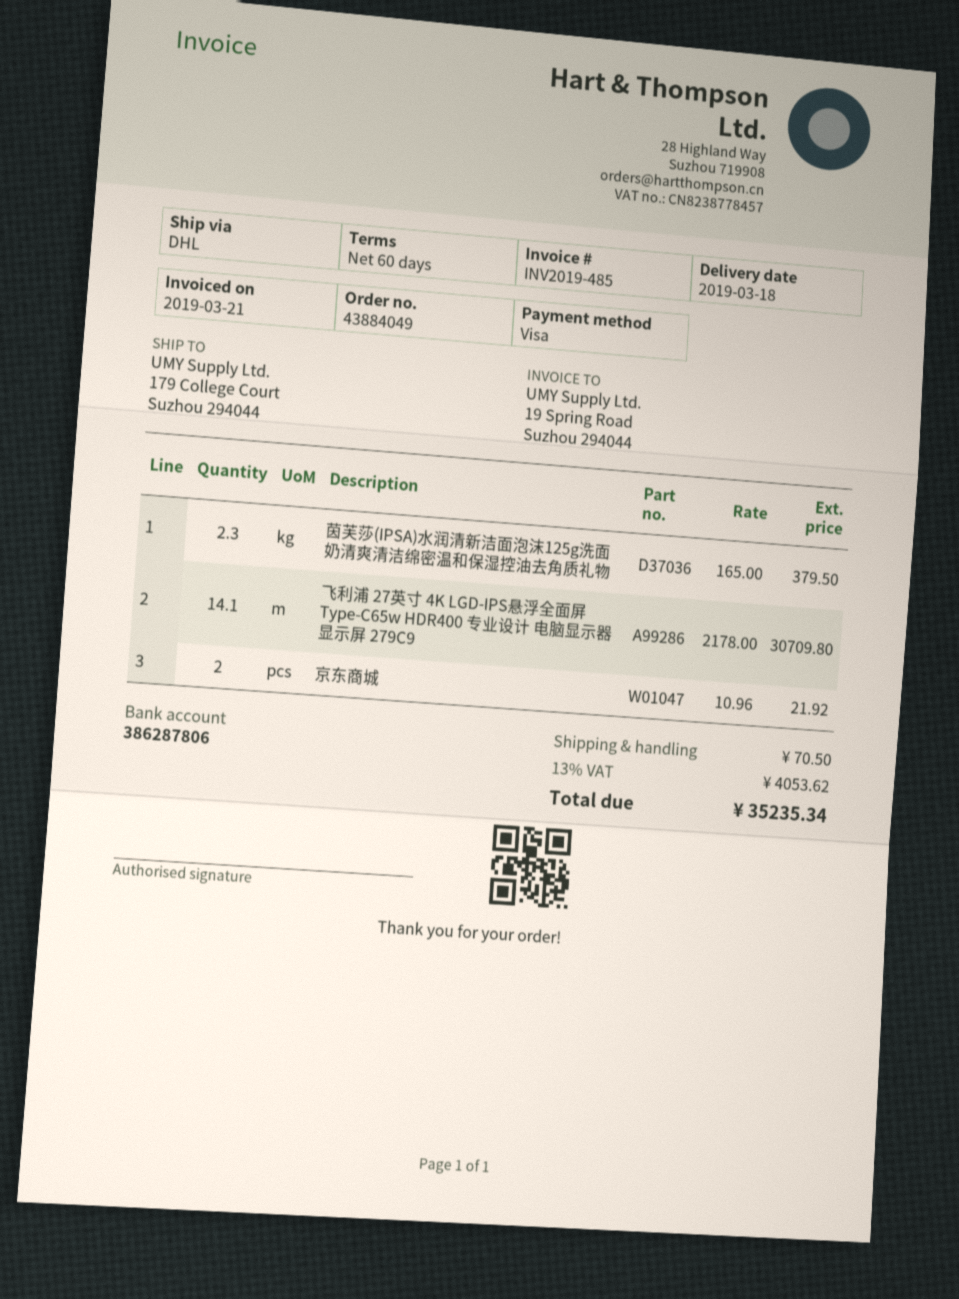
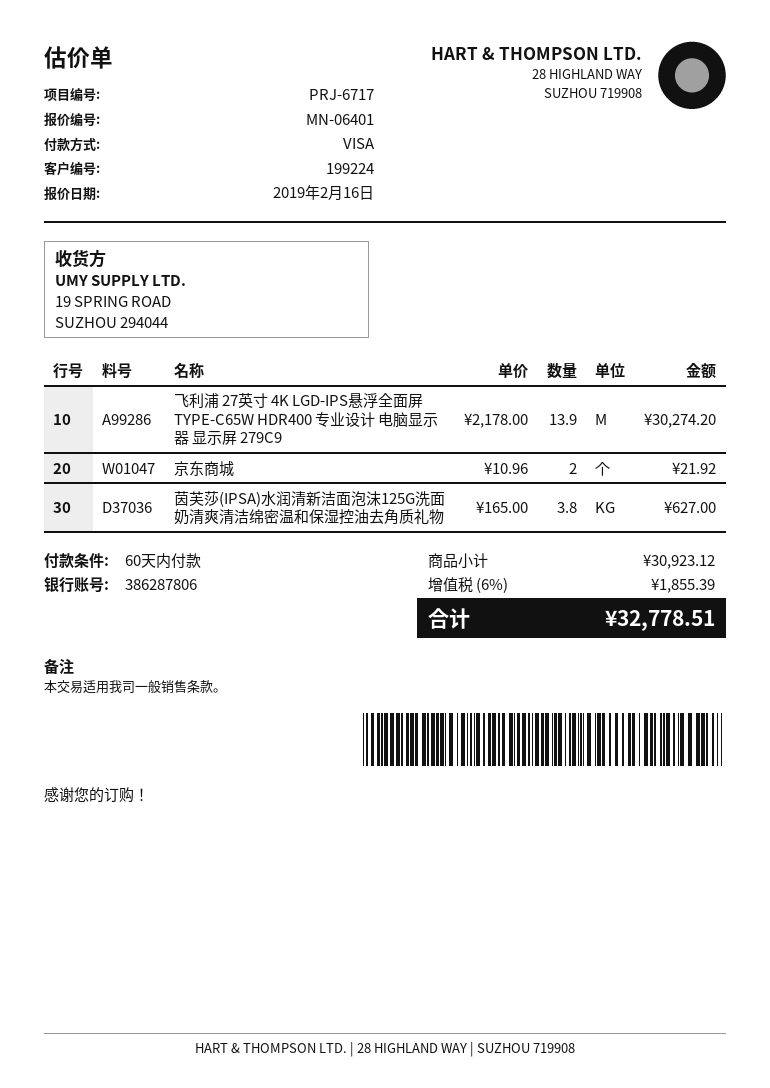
ship to: 179 College Court, Suzhou 294044 -> 19 SPRING ROAD, SUZHOU 294044
茵芙莎(IPSA)水润清新洁面泡沫125g洗面奶清爽清洁绵密温和保湿控油去角质礼物: 2.3 x 165.00 = 379.50 -> 3.8 x 165.00 = 627.00
飞利浦 27英寸 4K LGD-IPS悬浮全面屏 Type-C65w HDR400 专业设计 电脑显示器 显示屏 279C9: 14.1 x 2178.00 = 30709.80 -> 13.9 x 2178.00 = 30274.20
shipping: 70.50 -> none
tax: 13% = 4053.62 -> 6% = 1855.39
total: 35235.34 -> 32778.51

